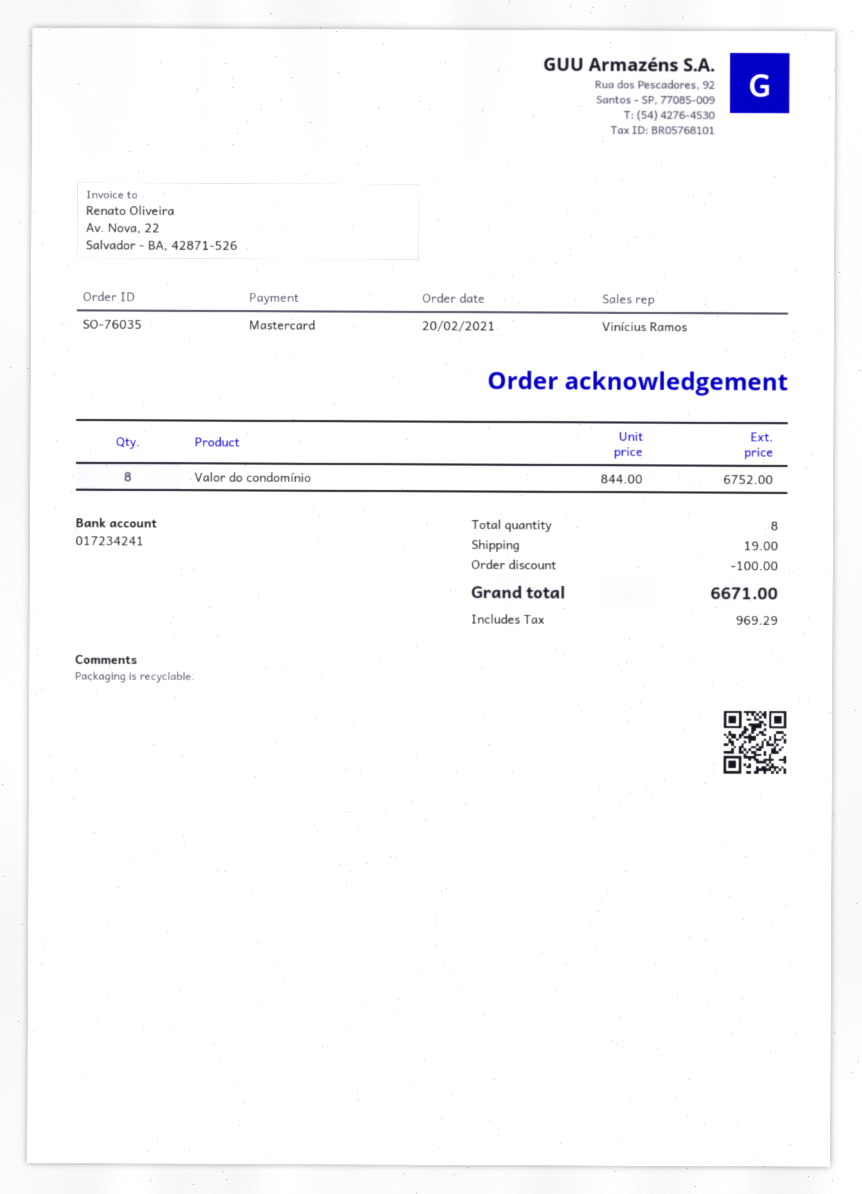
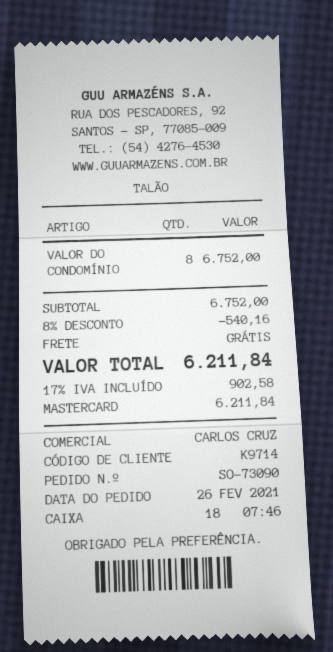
order number: SO-76035 -> SO-73090
order date: 2021-02-20 -> 2021-02-26
sales rep: Vinícius Ramos -> CARLOS CRUZ
discount: 100.00 -> 540.16
shipping: 19.00 -> 0.00
tax: 969.29 -> 902.58
total: 6671.00 -> 6211.84

